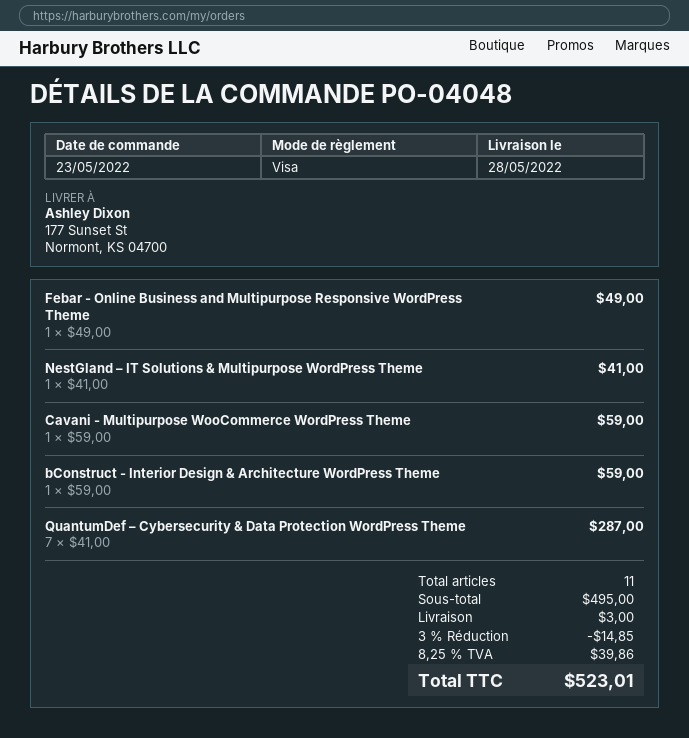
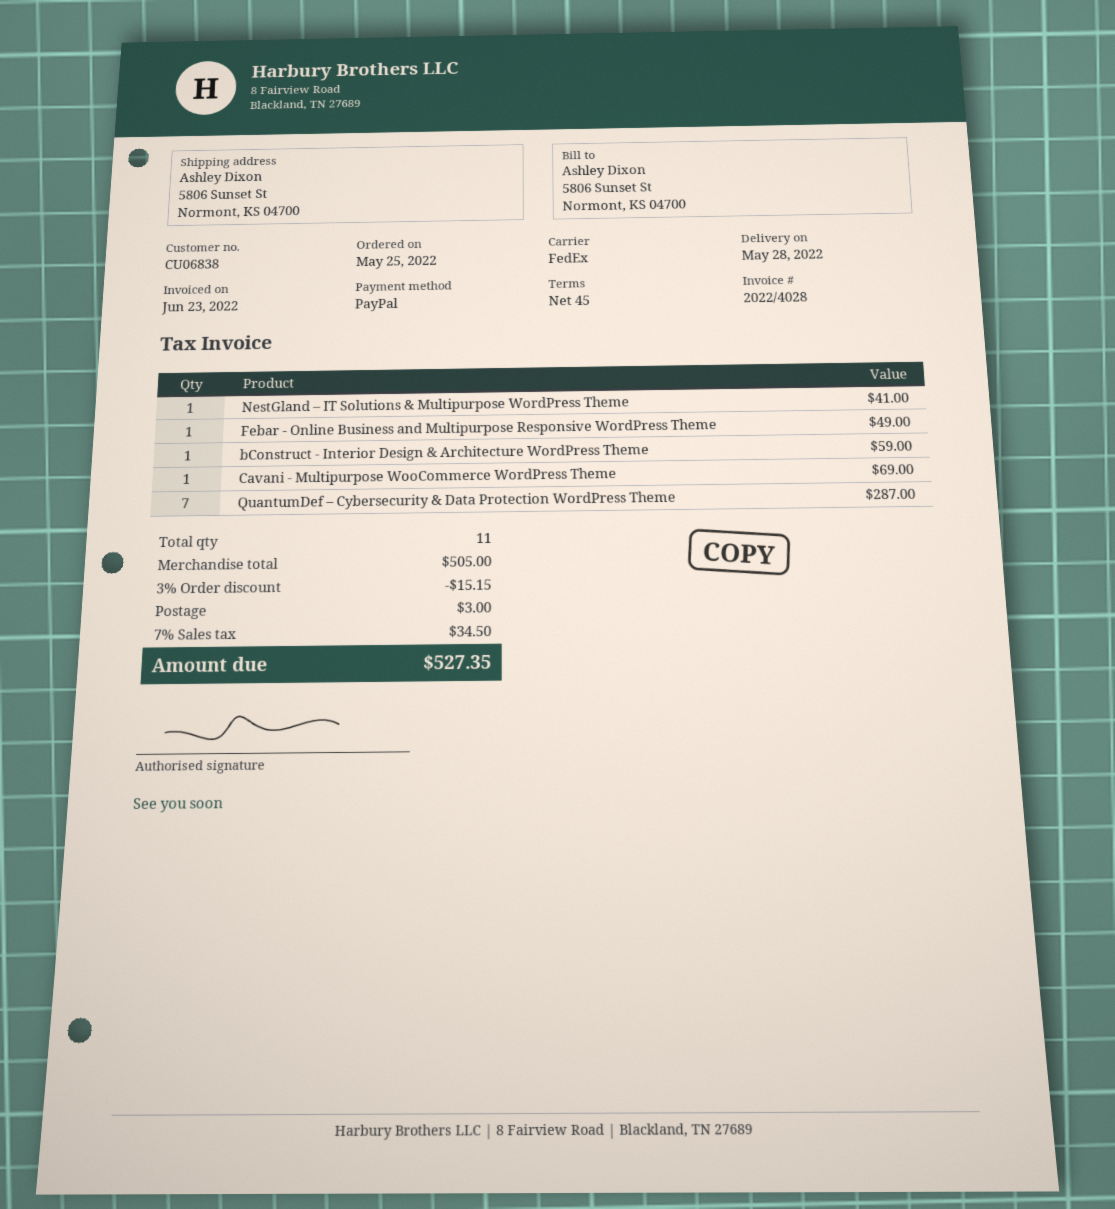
order date: 2022-05-23 -> 2022-05-25
payment method: Visa -> PayPal
ship to: 177 Sunset St, Normont, KS 04700 -> 5806 Sunset St, Normont, KS 04700
Cavani - Multipurpose WooCommerce WordPress Theme: 1 for 59.00 -> 1 for 69.00
subtotal: 495.00 -> 505.00
discount: 3% = 14.85 -> 3% = 15.15
tax: 8.25% = 39.86 -> 7% = 34.50
total: 523.01 -> 527.35

